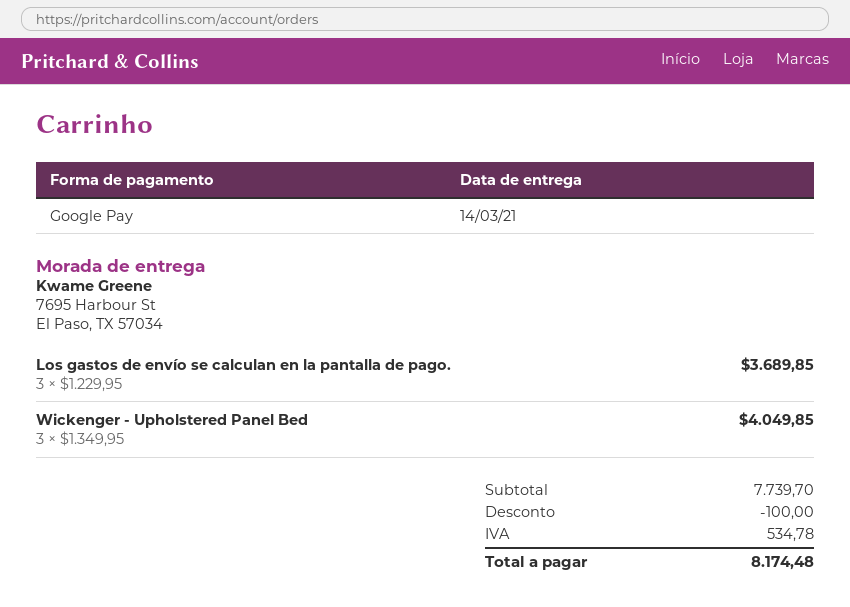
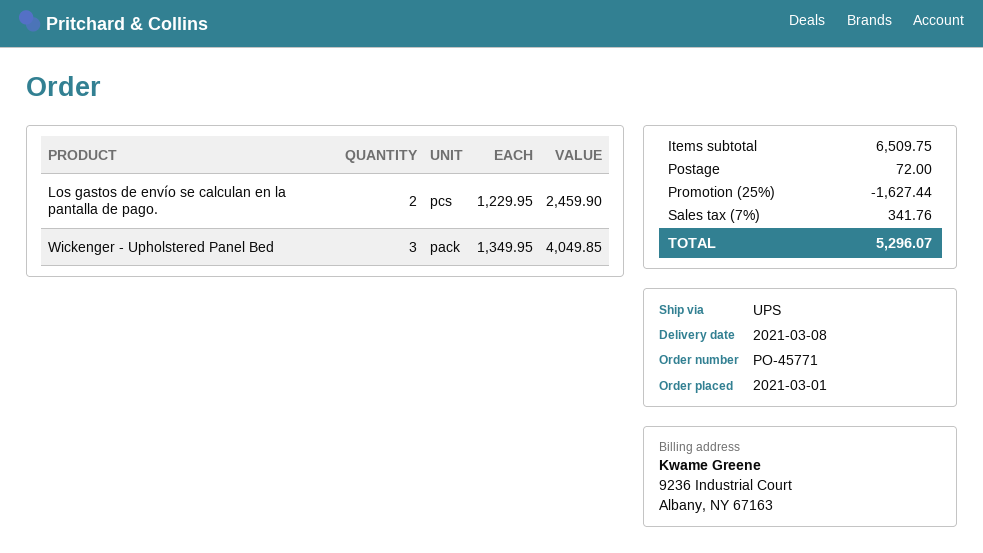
delivery date: 2021-03-14 -> 2021-03-08
Los gastos de envío se calculan en la pantalla de pago.: 3 x 1229.95 = 3689.85 -> 2 x 1229.95 = 2459.90
subtotal: 7739.70 -> 6509.75
discount: 100.00 -> 1627.44
shipping: none -> 72.00
tax: 534.78 -> 341.76
total: 8174.48 -> 5296.07

